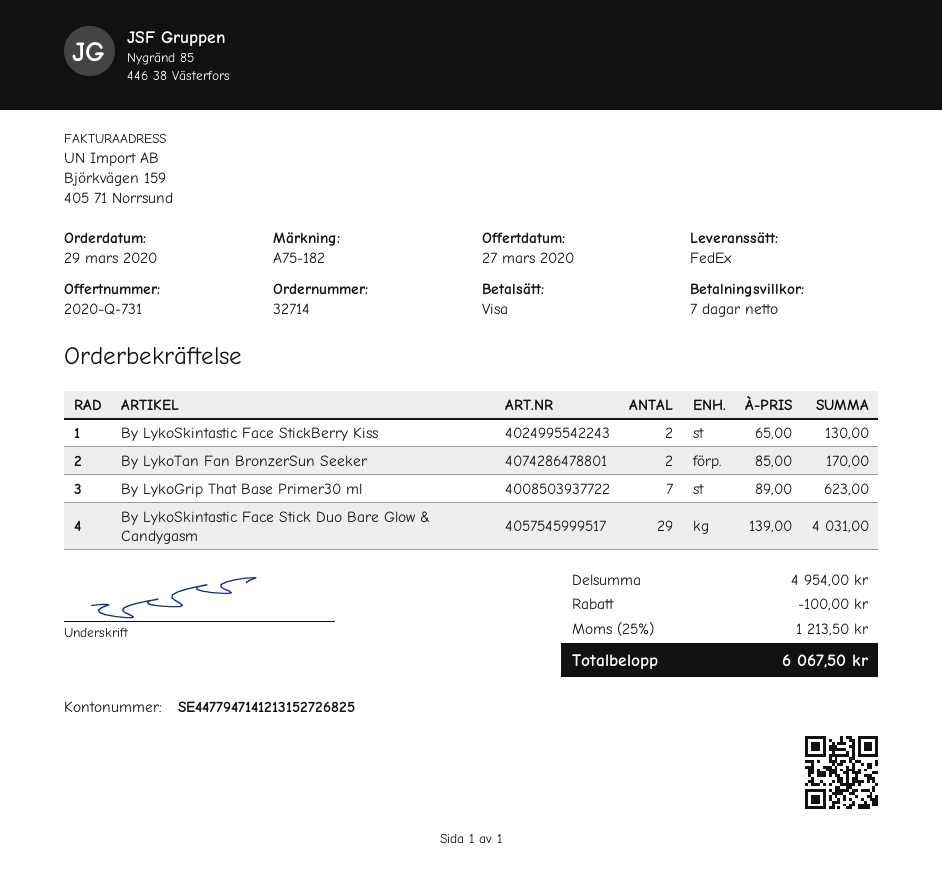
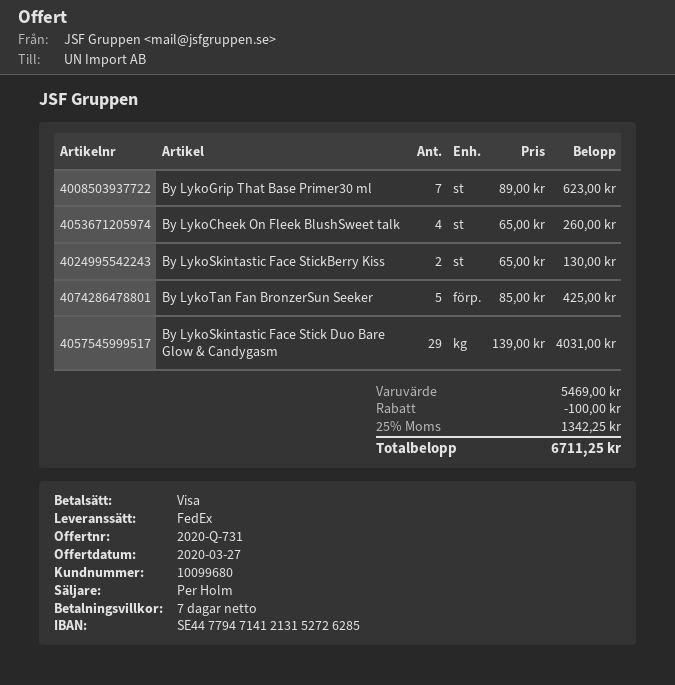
bank account: SE4477947141213152726825 -> SE4477947141213152726285
By LykoTan Fan BronzerSun Seeker: 2 x 85.00 = 170.00 -> 5 x 85.00 = 425.00
By LykoCheek On Fleek BlushSweet talk: none -> 4 x 65.00 = 260.00
subtotal: 4954.00 -> 5469.00
tax: 25% = 1213.50 -> 25% = 1342.25
total: 6067.50 -> 6711.25

